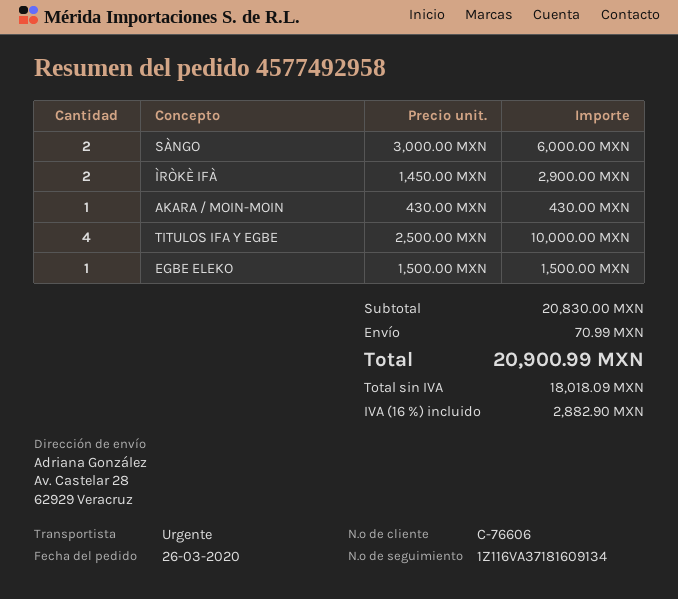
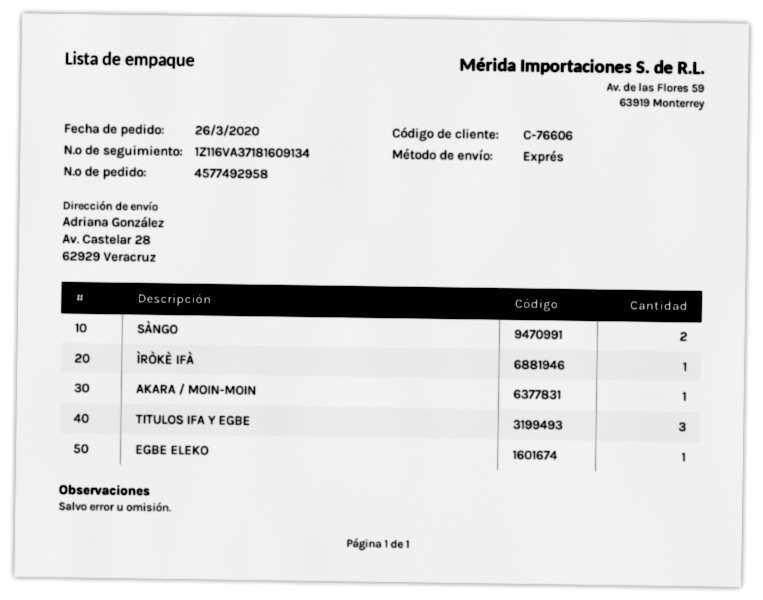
ÌRÒKÈ IFÀ: 2 -> 1
TITULOS IFA Y EGBE: 4 -> 3

